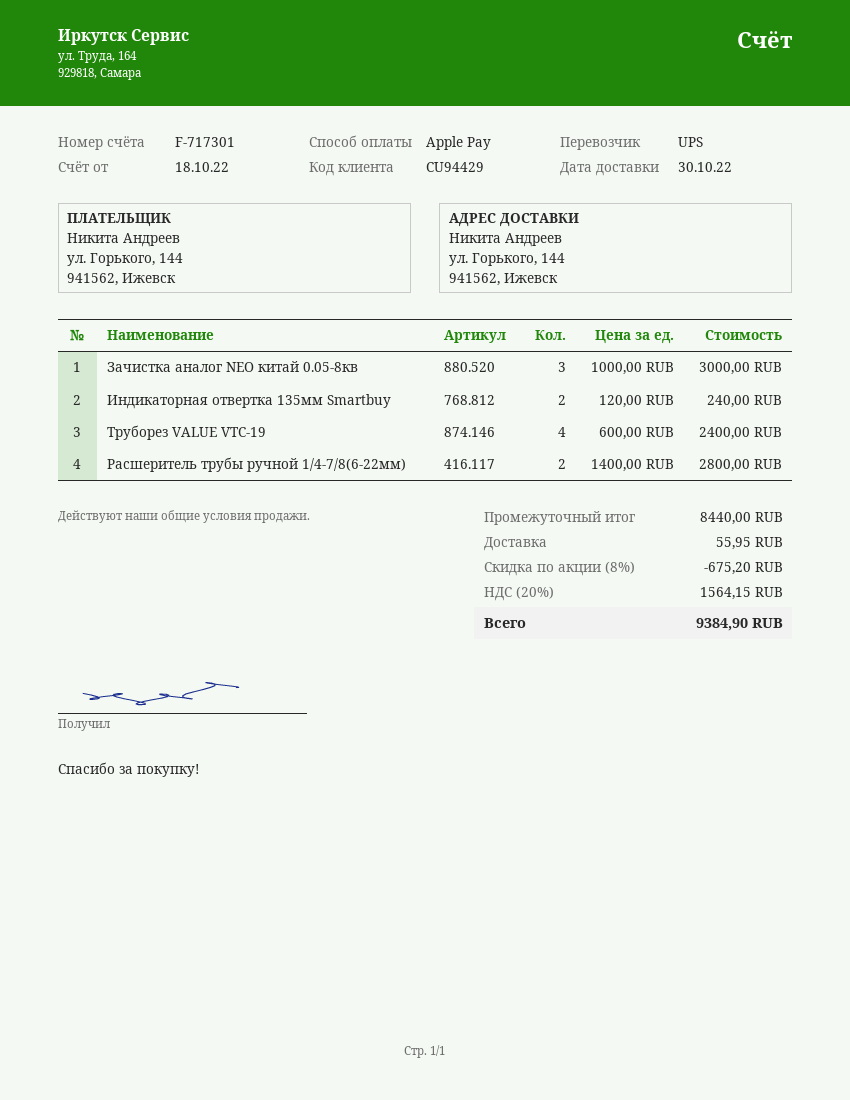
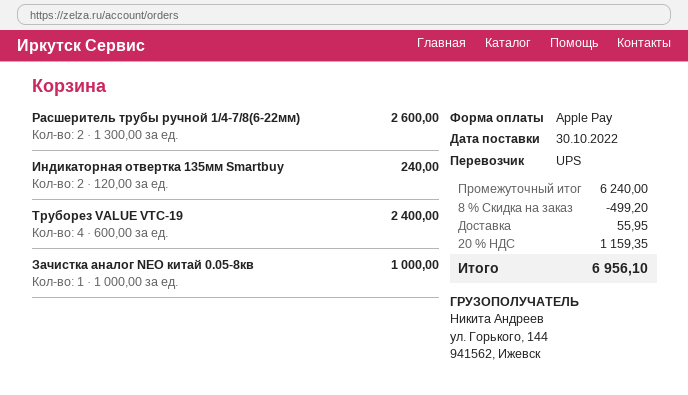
Зачистка аналог NEO китай 0.05-8кв: 3 x 1000.00 = 3000.00 -> 1 x 1000.00 = 1000.00
Расшеритель трубы ручной 1/4-7/8(6-22мм): 2 x 1400.00 = 2800.00 -> 2 x 1300.00 = 2600.00
subtotal: 8440.00 -> 6240.00
discount: 8% = 675.20 -> 8% = 499.20
tax: 20% = 1564.15 -> 20% = 1159.35
total: 9384.90 -> 6956.10

